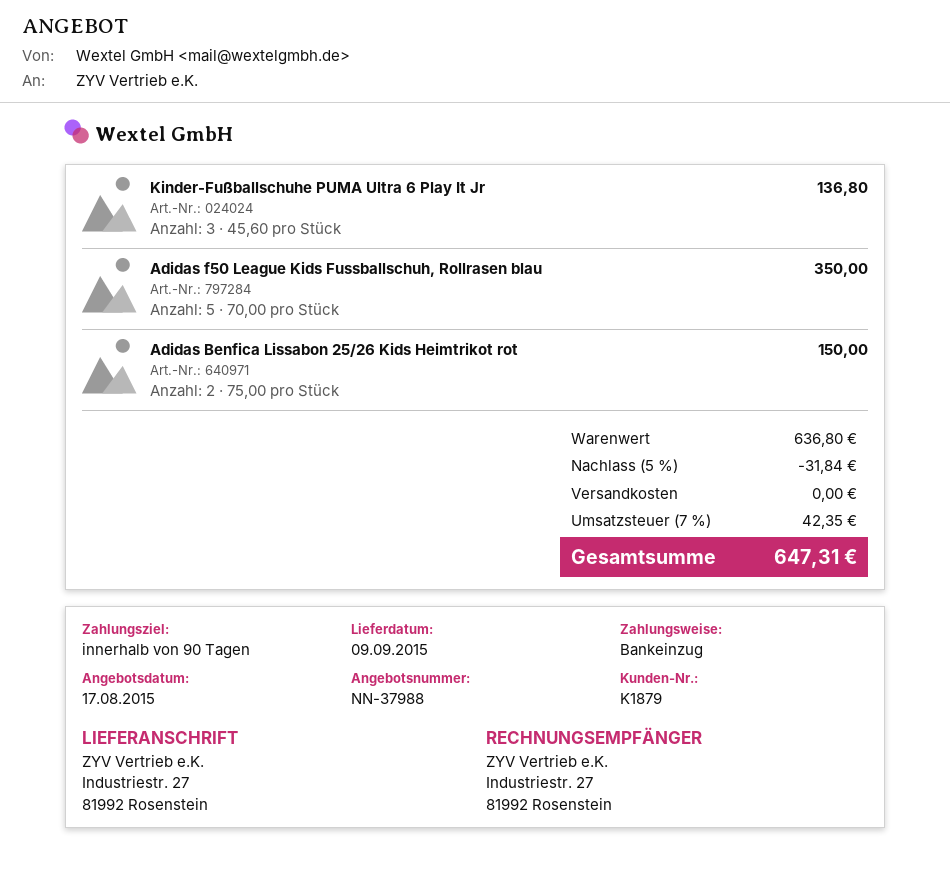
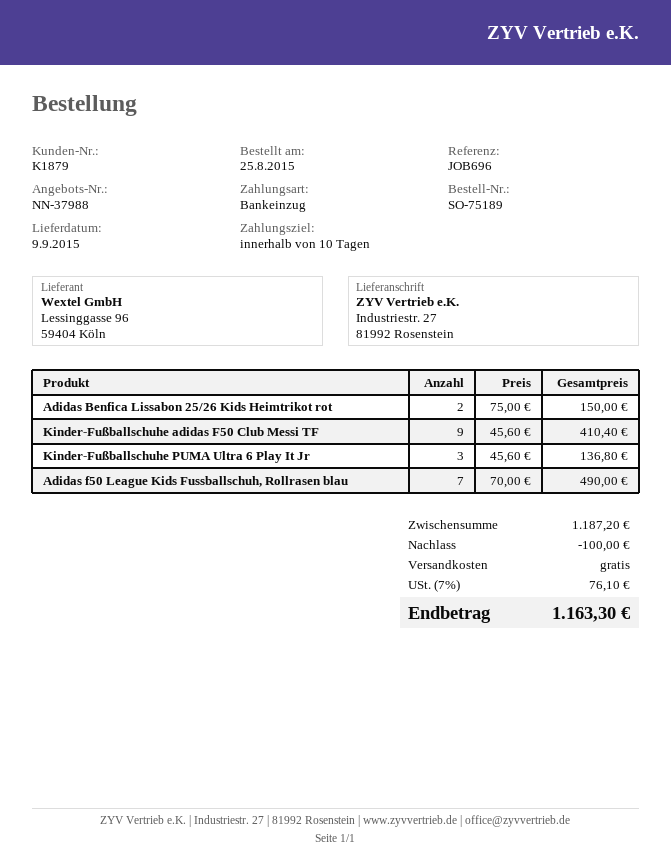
payment terms: 90 days -> 10 days
Adidas f50 League Kids Fussballschuh, Rollrasen blau: 5 x 70.00 = 350.00 -> 7 x 70.00 = 490.00
Kinder-Fußballschuhe adidas F50 Club Messi TF: none -> 9 x 45.60 = 410.40
subtotal: 636.80 -> 1187.20
discount: 31.84 -> 100.00
tax: 7% = 42.35 -> 7% = 76.10
total: 647.31 -> 1163.30

